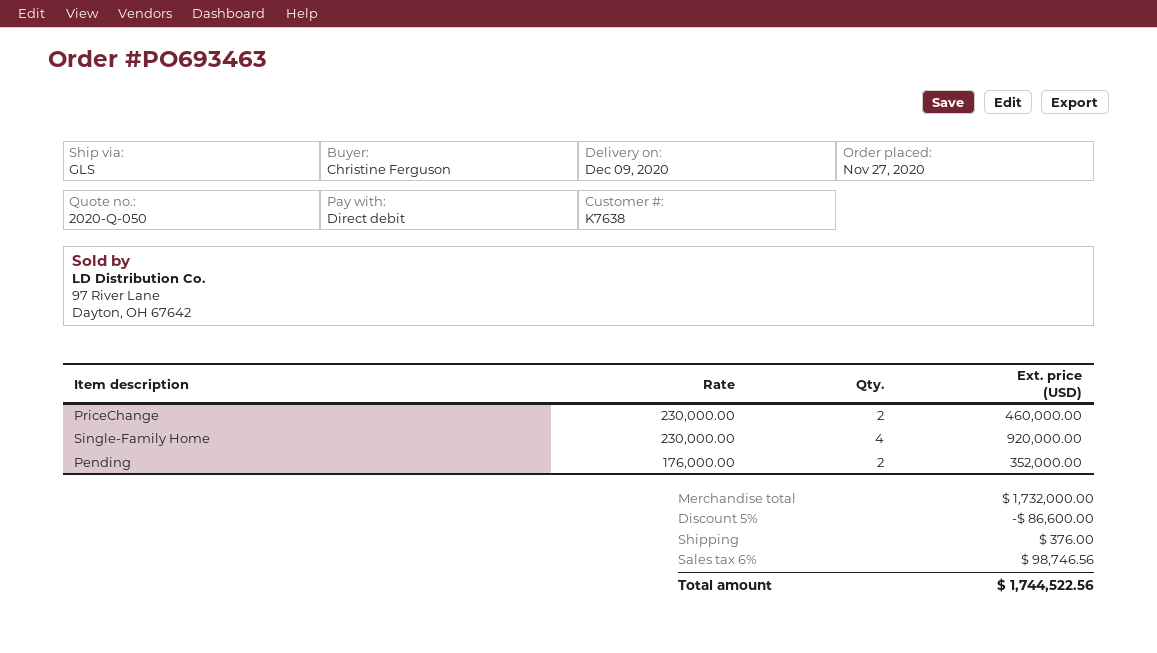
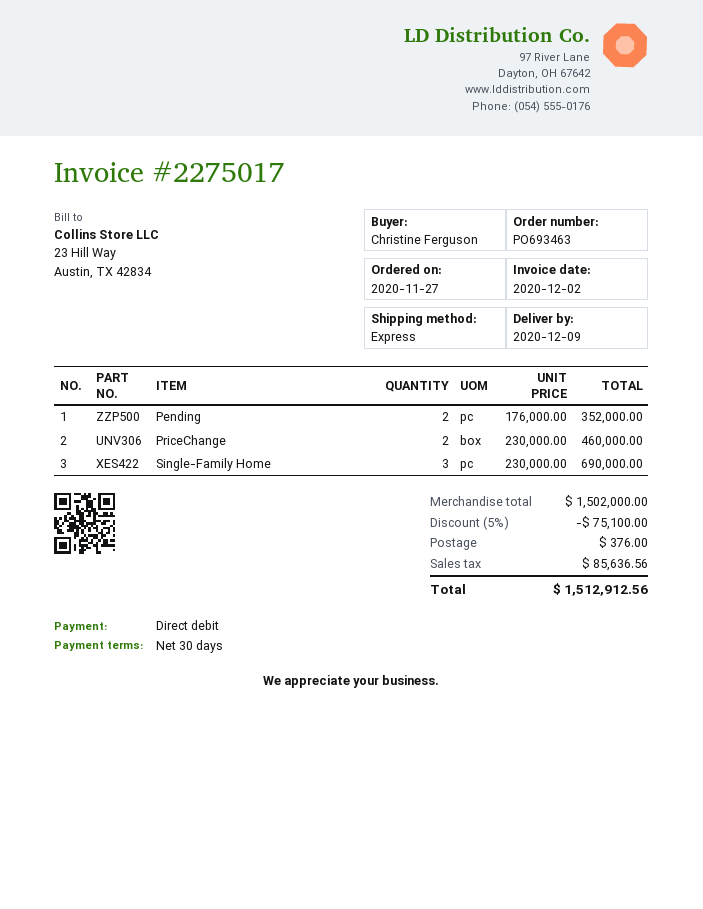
shipping method: GLS -> express
Single-Family Home: 4 x 230000.00 = 920000.00 -> 3 x 230000.00 = 690000.00
subtotal: 1732000.00 -> 1502000.00
discount: 5% = 86600.00 -> 5% = 75100.00
tax: 98746.56 -> 85636.56
total: 1744522.56 -> 1512912.56

